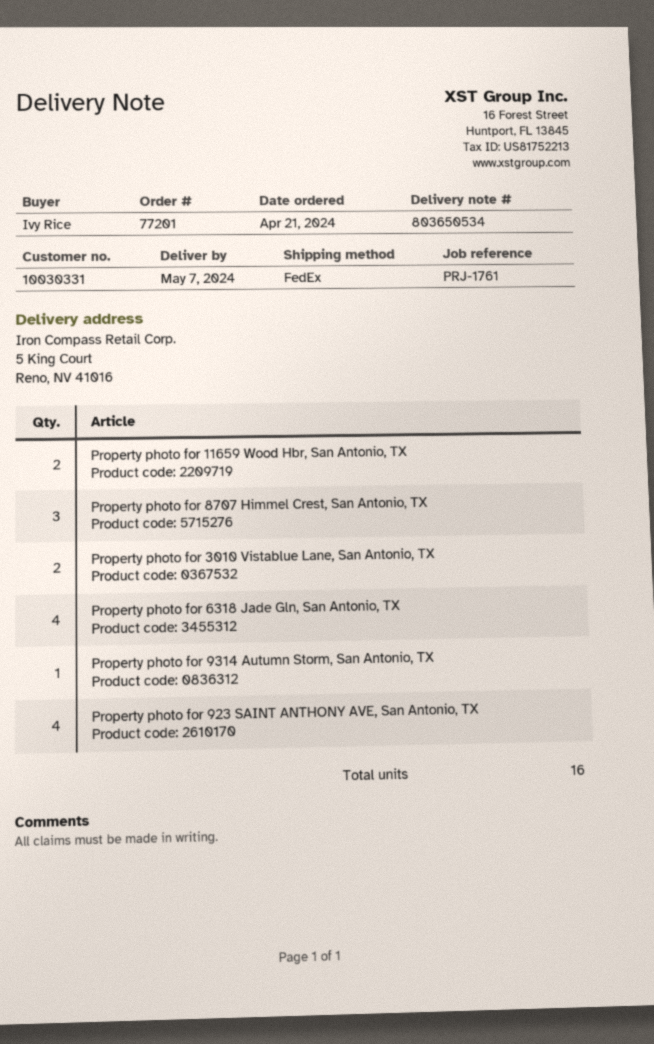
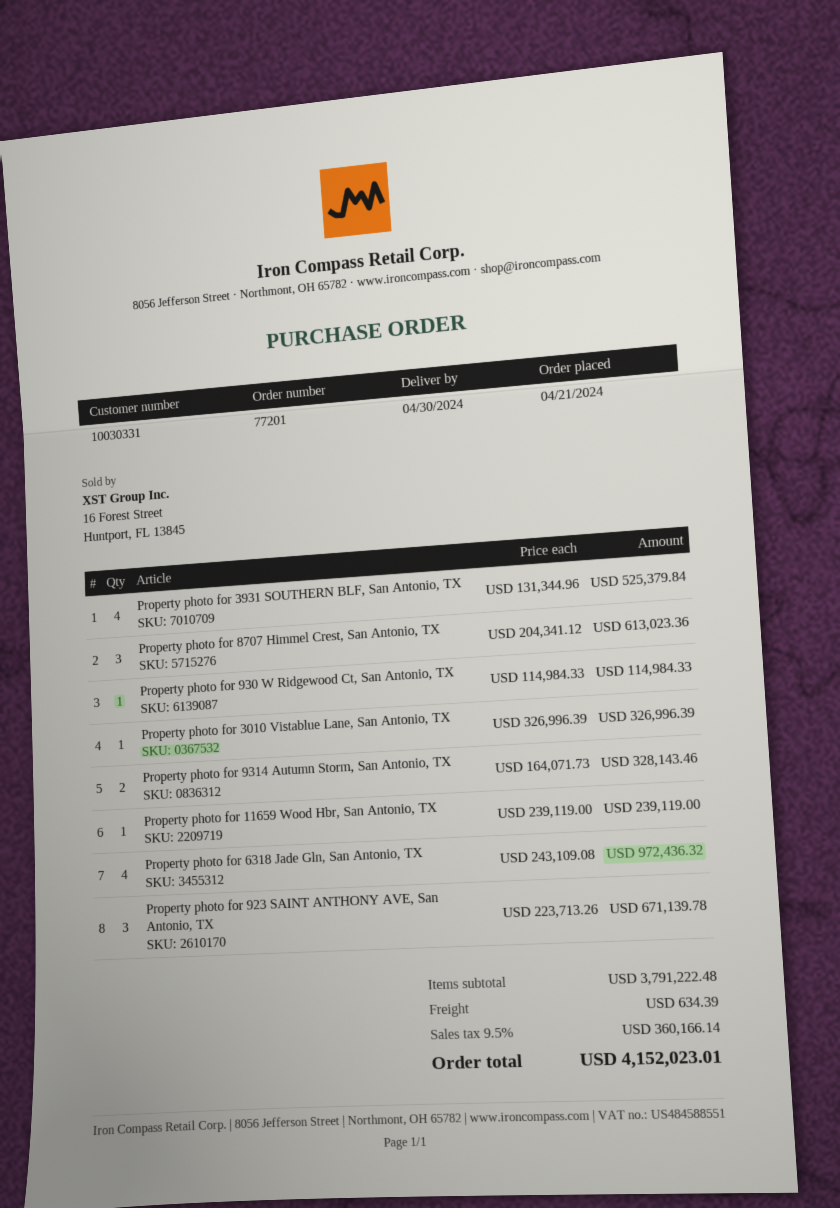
delivery date: 2024-05-07 -> 2024-04-30
Property photo for 11659 Wood Hbr, San Antonio, TX: 2 -> 1
Property photo for 3010 Vistablue Lane, San Antonio, TX: 2 -> 1
Property photo for 9314 Autumn Storm, San Antonio, TX: 1 -> 2
Property photo for 923 SAINT ANTHONY AVE, San Antonio, TX: 4 -> 3
Property photo for 3931 SOUTHERN BLF, San Antonio, TX: none -> 4
Property photo for 930 W Ridgewood Ct, San Antonio, TX: none -> 1

